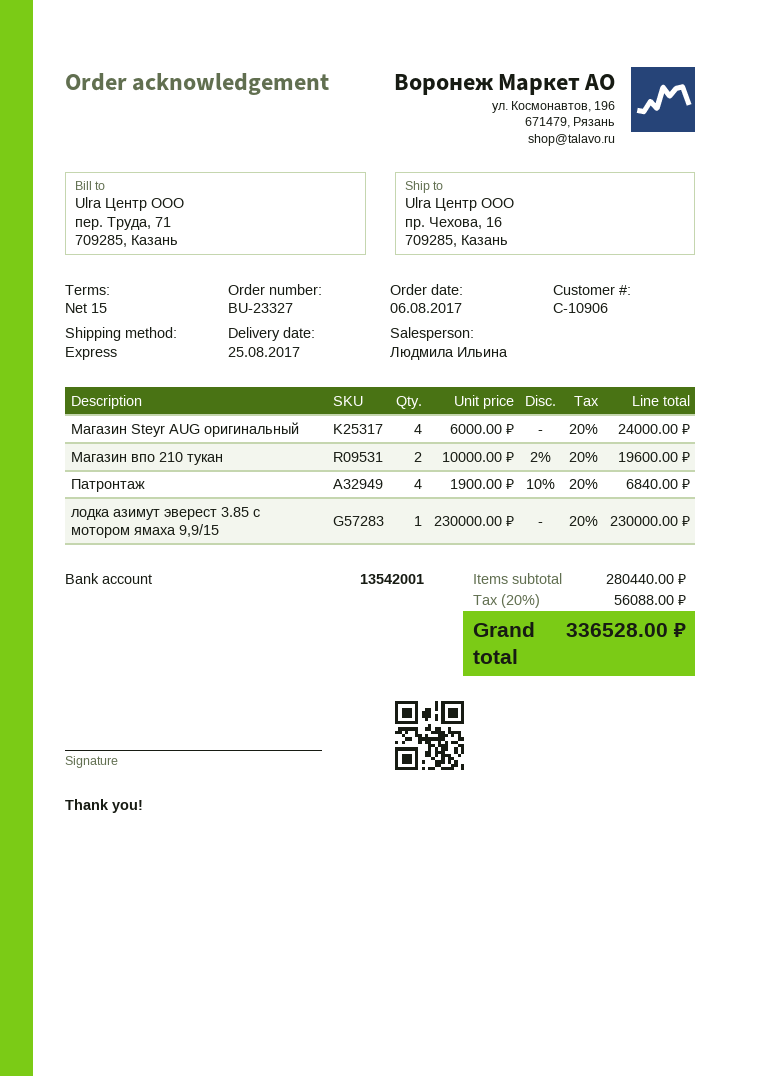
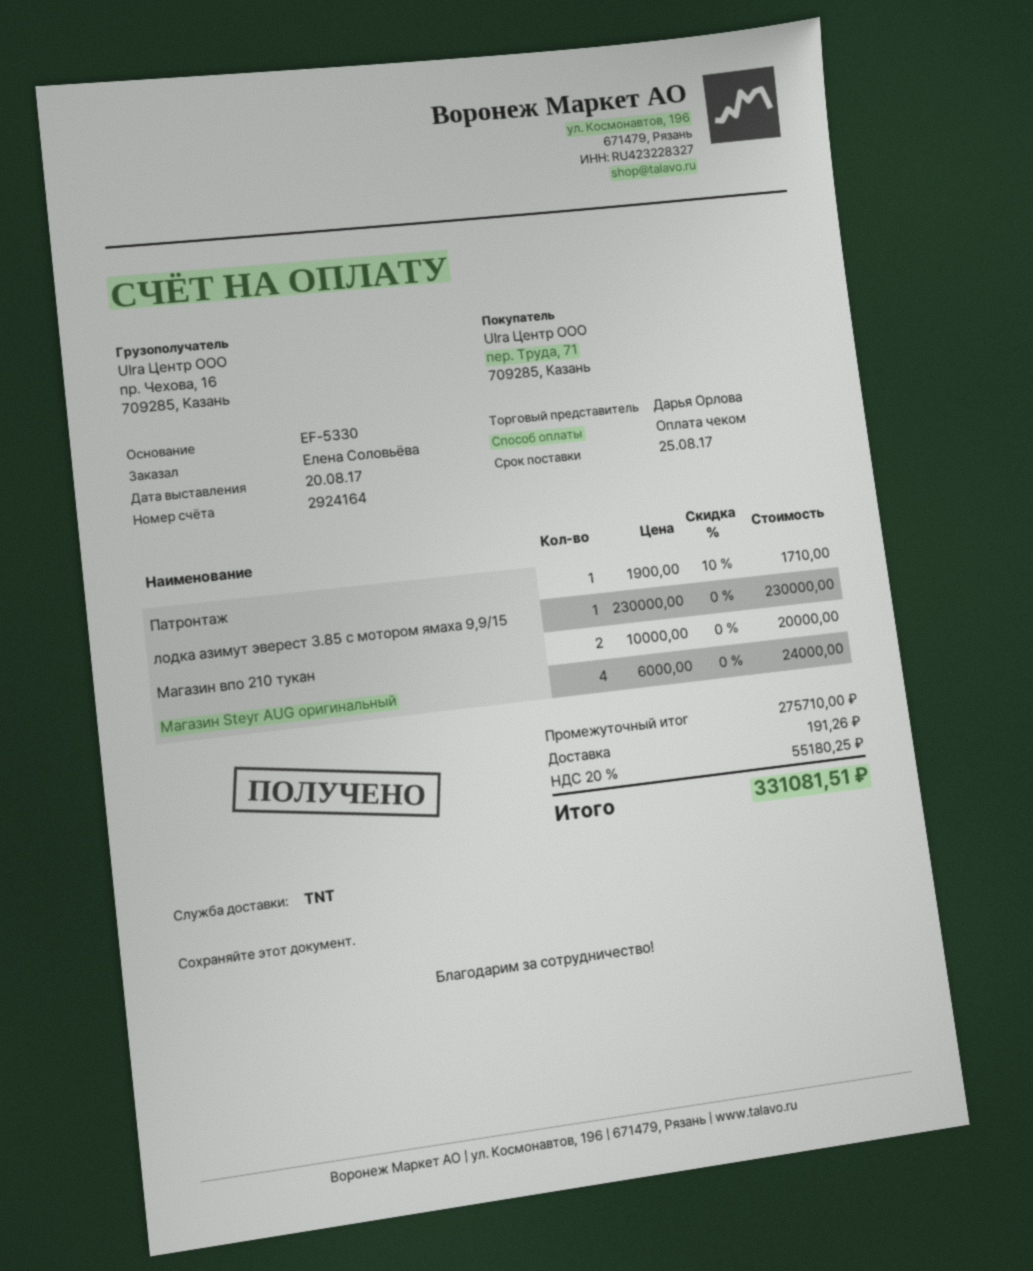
sales rep: Людмила Ильина -> Дарья Орлова
shipping method: express -> TNT
Магазин впо 210 тукан: 2 x 10000.00 - 2% = 19600.00 -> 2 x 10000.00 = 20000.00
Патронтаж: 4 x 1900.00 - 10% = 6840.00 -> 1 x 1900.00 - 10% = 1710.00
subtotal: 280440.00 -> 275710.00
shipping: none -> 191.26
tax: 20% = 56088.00 -> 20% = 55180.25
total: 336528.00 -> 331081.51

